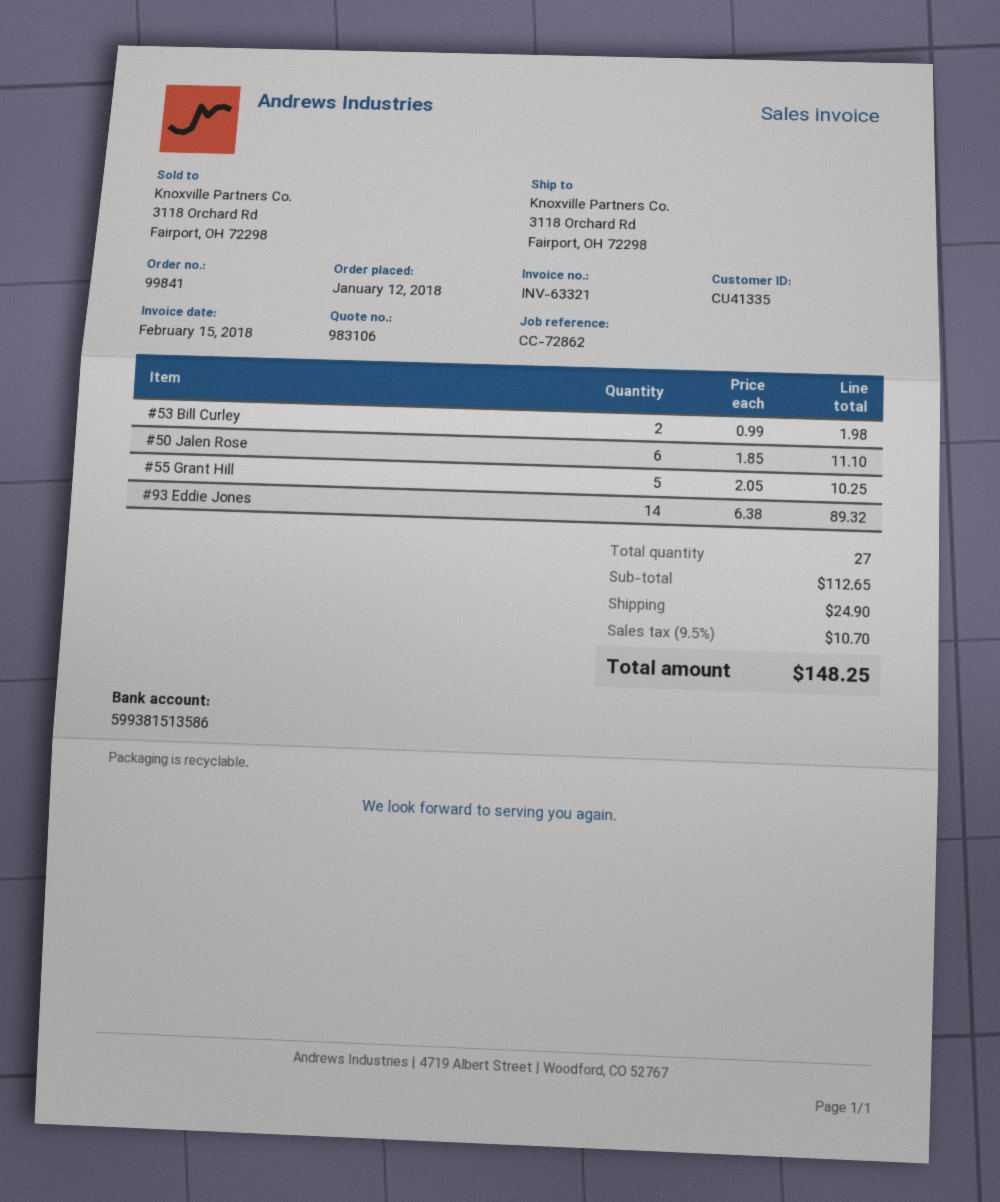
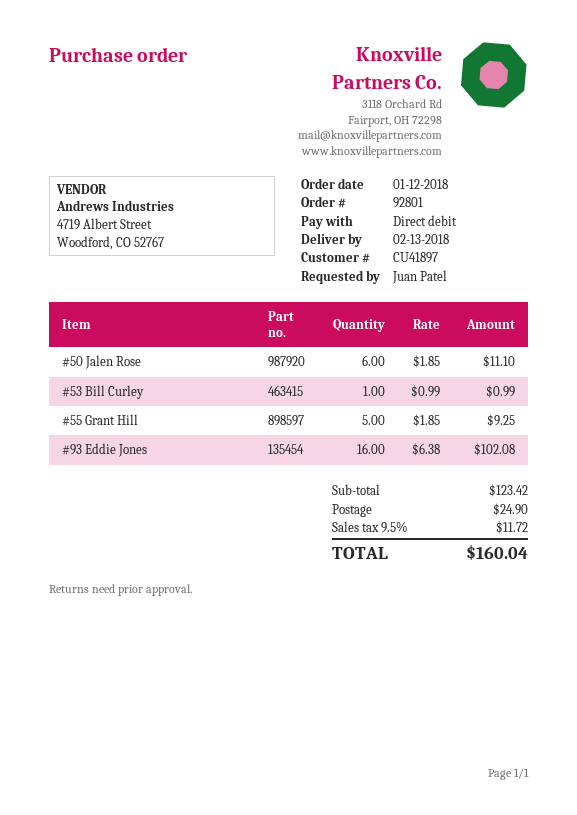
order number: 99841 -> 92801
customer number: CU41335 -> CU41897
#53 Bill Curley: 2 x 0.99 = 1.98 -> 1 x 0.99 = 0.99
#55 Grant Hill: 5 x 2.05 = 10.25 -> 5 x 1.85 = 9.25
#93 Eddie Jones: 14 x 6.38 = 89.32 -> 16 x 6.38 = 102.08
subtotal: 112.65 -> 123.42
tax: 9.5% = 10.70 -> 9.5% = 11.72
total: 148.25 -> 160.04

